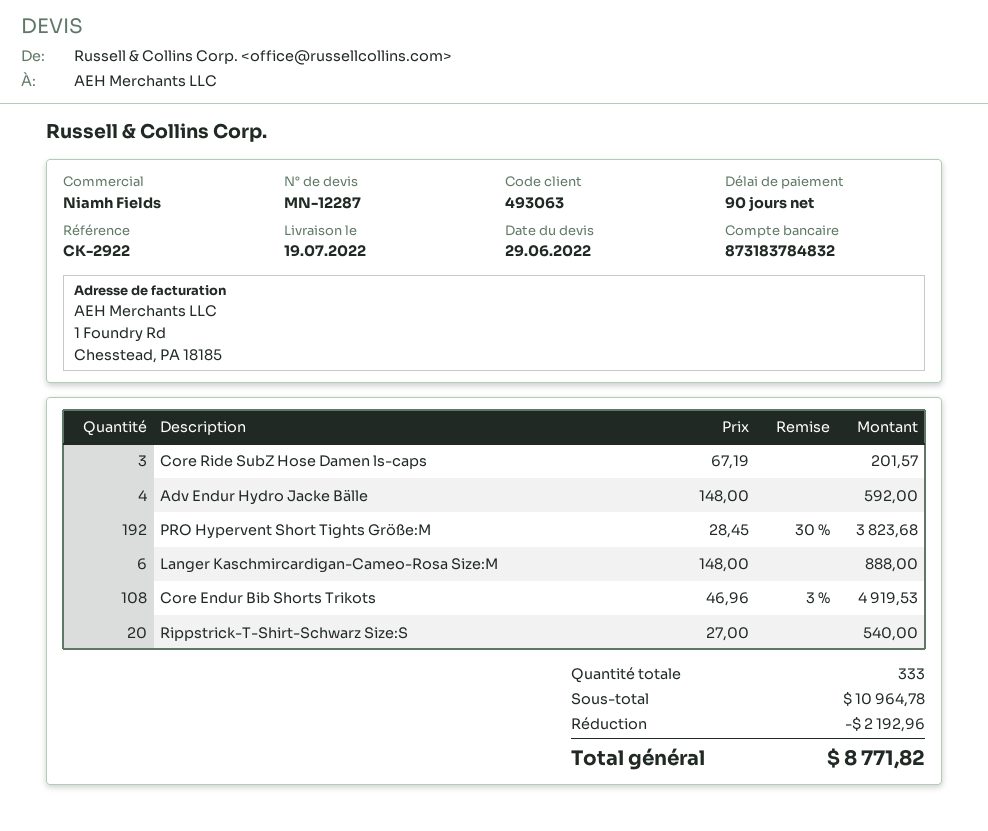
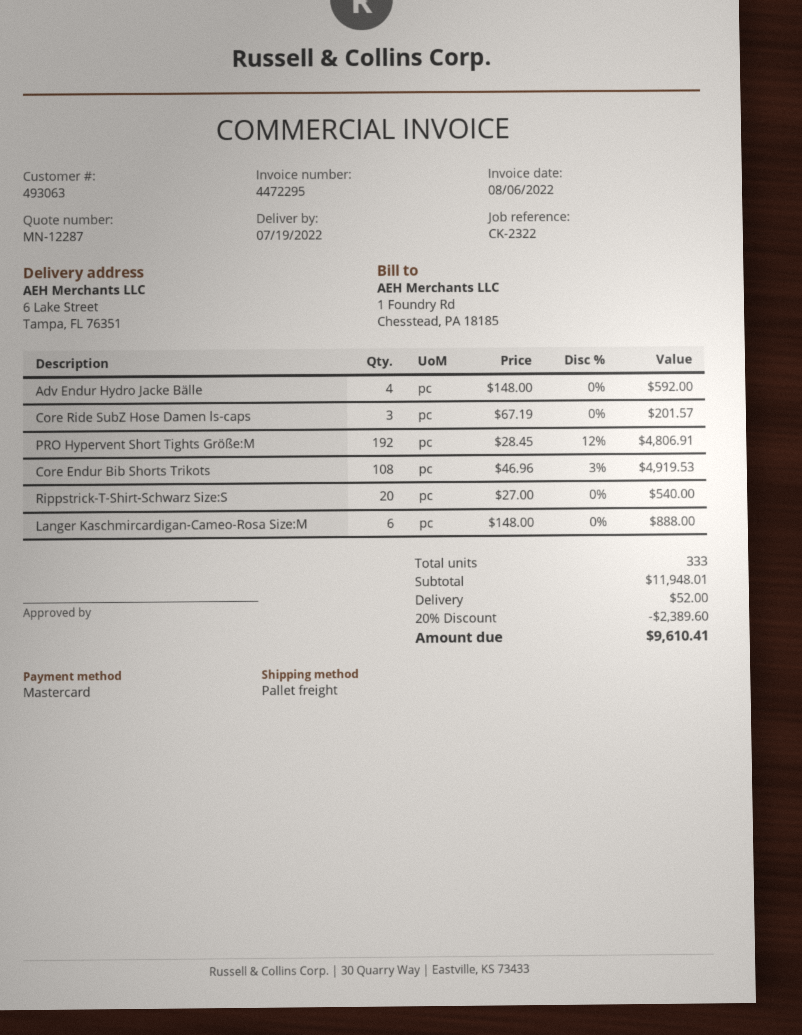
reference: CK-2922 -> CK-2322
PRO Hypervent Short Tights Größe:M: 192 x 28.45 - 30% = 3823.68 -> 192 x 28.45 - 12% = 4806.91
subtotal: 10964.78 -> 11948.01
discount: 2192.96 -> 2389.60
shipping: none -> 52.00
total: 8771.82 -> 9610.41

